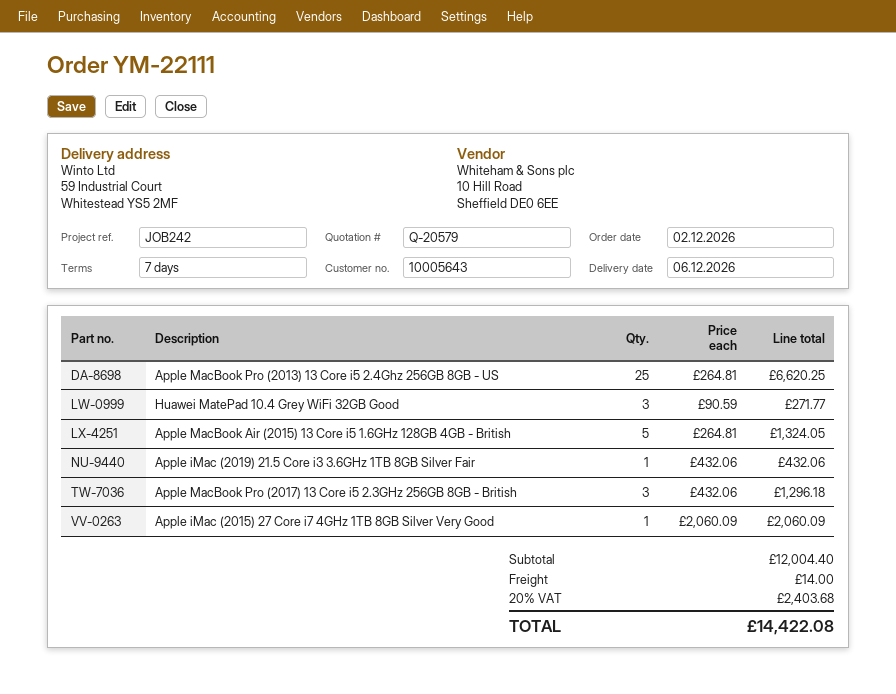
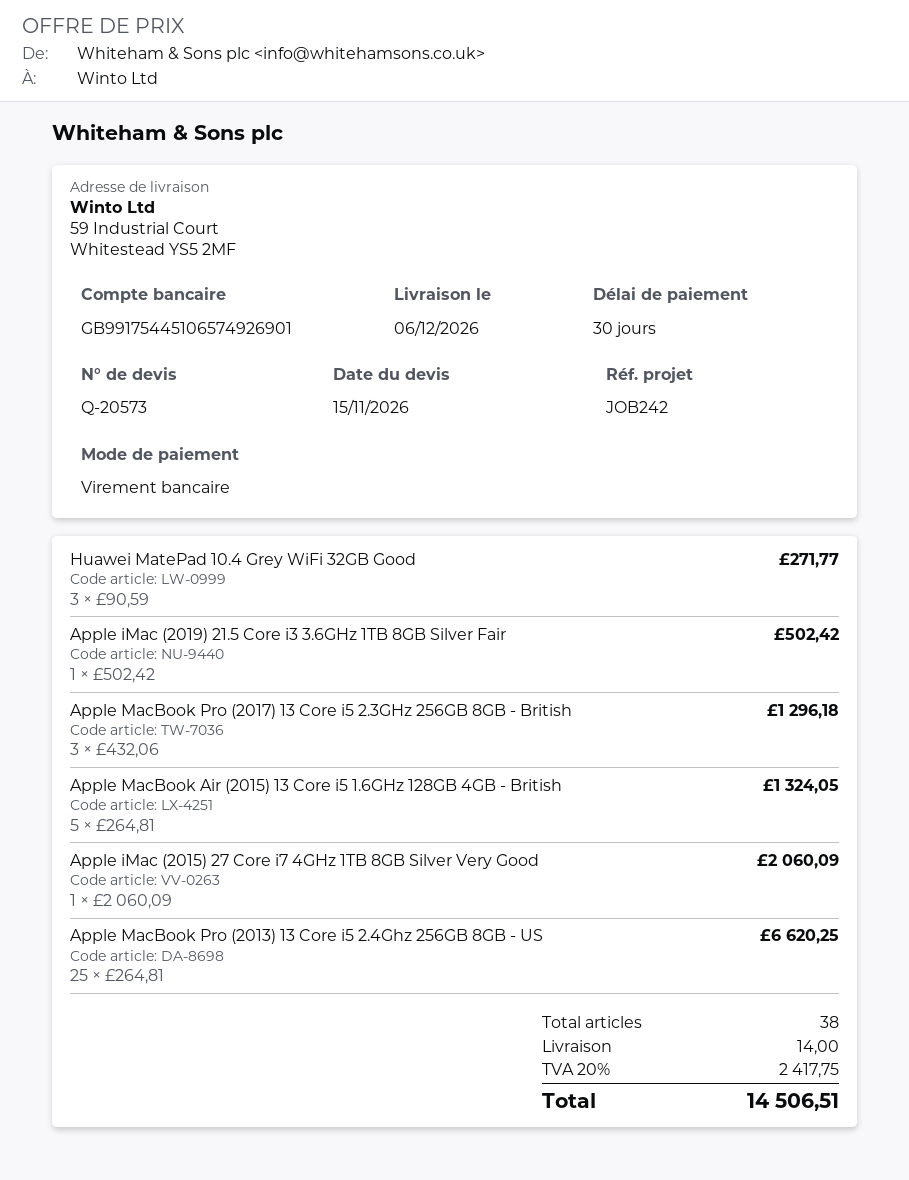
quote number: Q-20579 -> Q-20573
payment terms: 7 days -> 30 days
Apple iMac (2019) 21.5 Core i3 3.6GHz 1TB 8GB Silver Fair: 1 x 432.06 = 432.06 -> 1 x 502.42 = 502.42
tax: 20% = 2403.68 -> 20% = 2417.75
total: 14422.08 -> 14506.51

